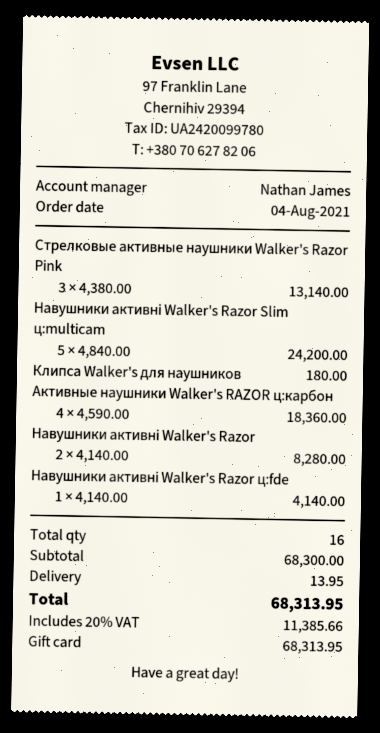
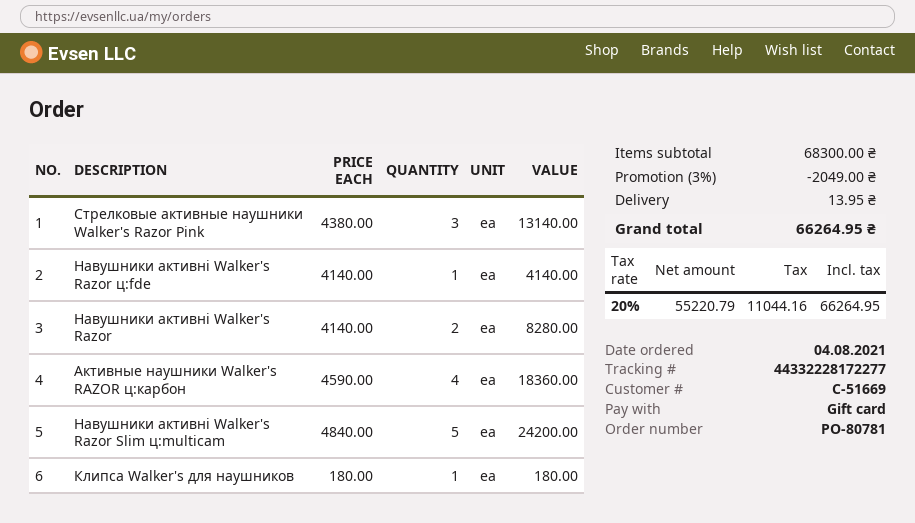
discount: none -> 3% = 2049.00
tax: 20% = 11385.66 -> 20% = 11044.16
total: 68313.95 -> 66264.95

